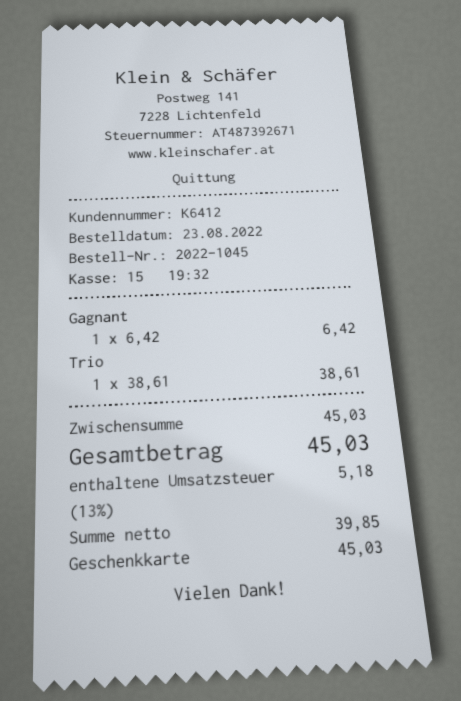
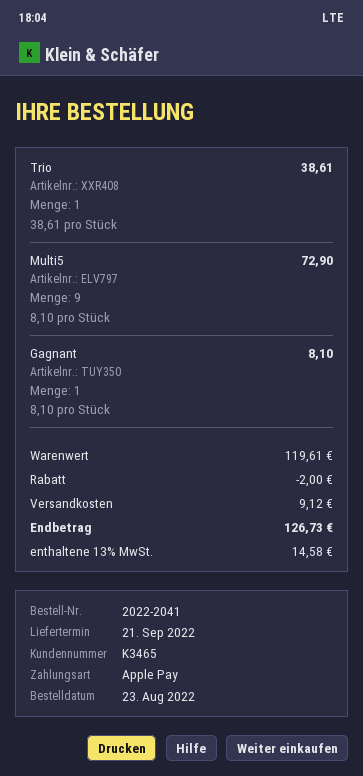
order number: 2022-1045 -> 2022-2041
customer number: K6412 -> K3465
payment method: gift card -> Apple Pay
Gagnant: 1 x 6.42 = 6.42 -> 1 x 8.10 = 8.10
Multi5: none -> 9 x 8.10 = 72.90
subtotal: 45.03 -> 119.61
discount: none -> 2.00
shipping: none -> 9.12
tax: 13% = 5.18 -> 13% = 14.58
total: 45.03 -> 126.73

